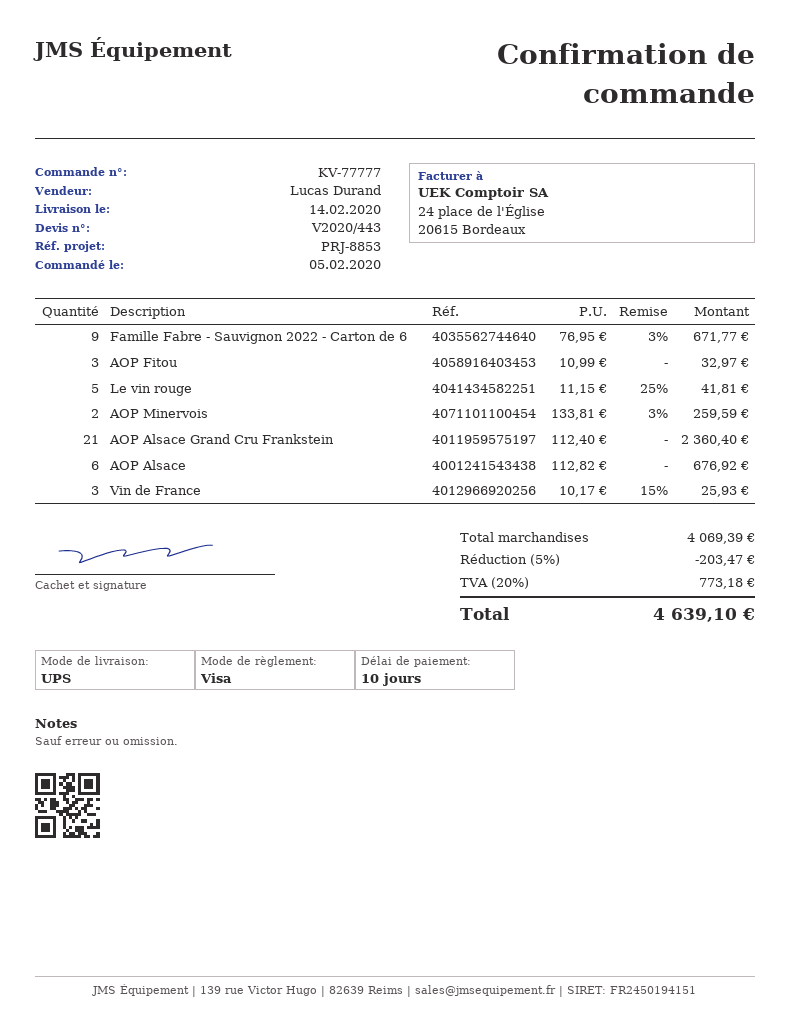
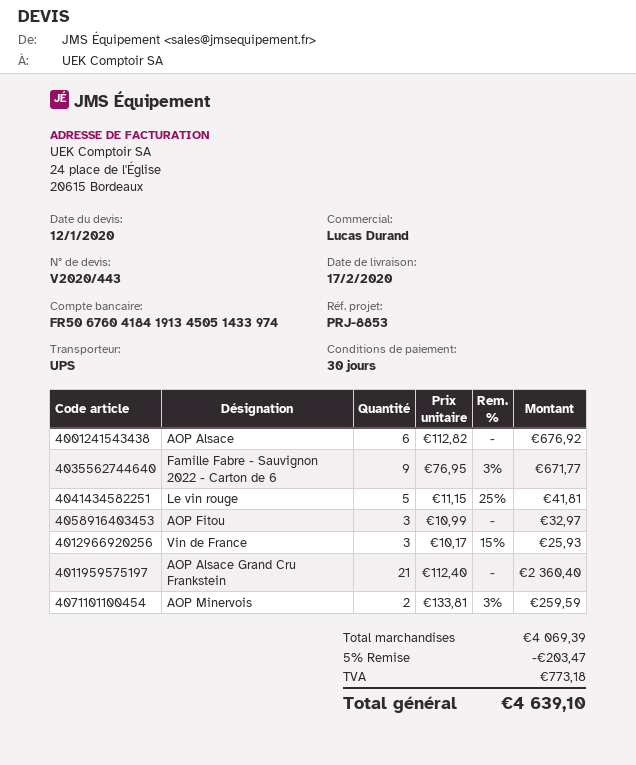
delivery date: 2020-02-14 -> 2020-02-17
payment terms: 10 days -> 30 days

